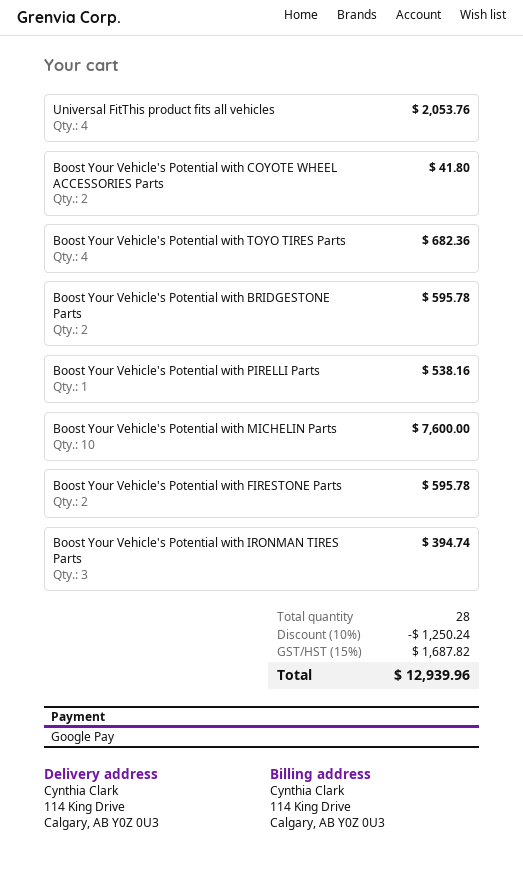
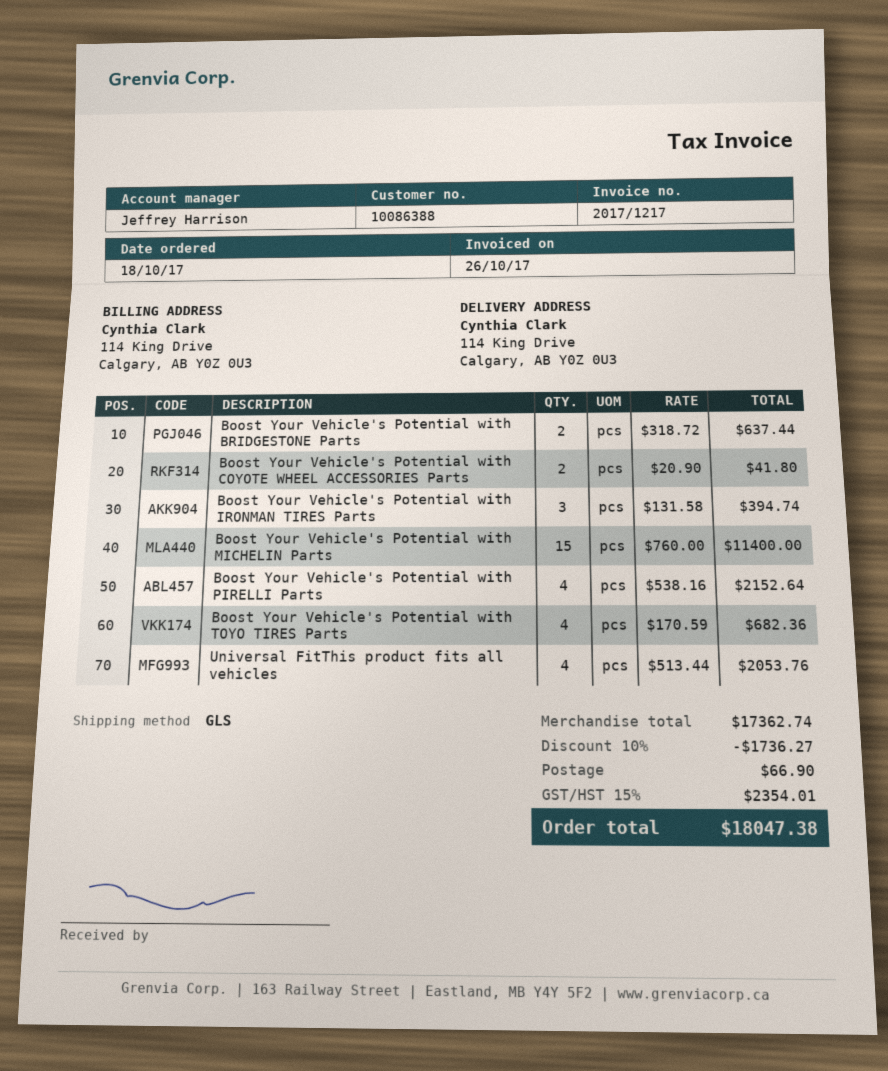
Boost Your Vehicle's Potential with BRIDGESTONE Parts: 2 for 595.78 -> 2 for 637.44
Boost Your Vehicle's Potential with PIRELLI Parts: 1 for 538.16 -> 4 for 2152.64
Boost Your Vehicle's Potential with MICHELIN Parts: 10 for 7600.00 -> 15 for 11400.00
Boost Your Vehicle's Potential with FIRESTONE Parts: 2 for 595.78 -> none
discount: 10% = 1250.24 -> 10% = 1736.27
shipping: none -> 66.90
tax: 15% = 1687.82 -> 15% = 2354.01
total: 12939.96 -> 18047.38

